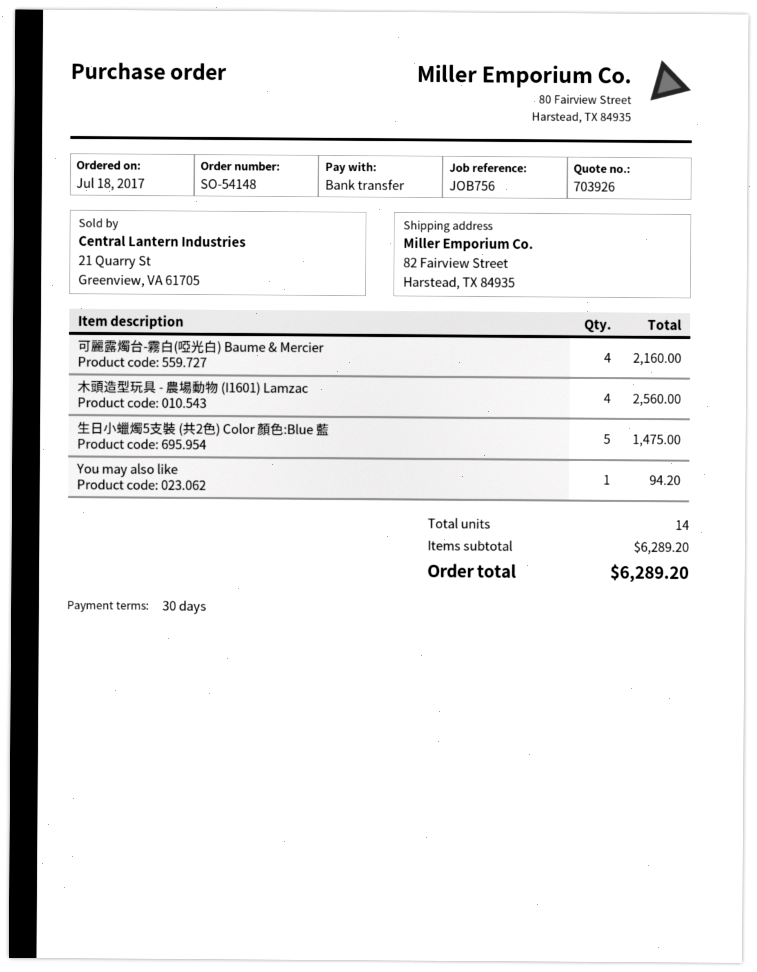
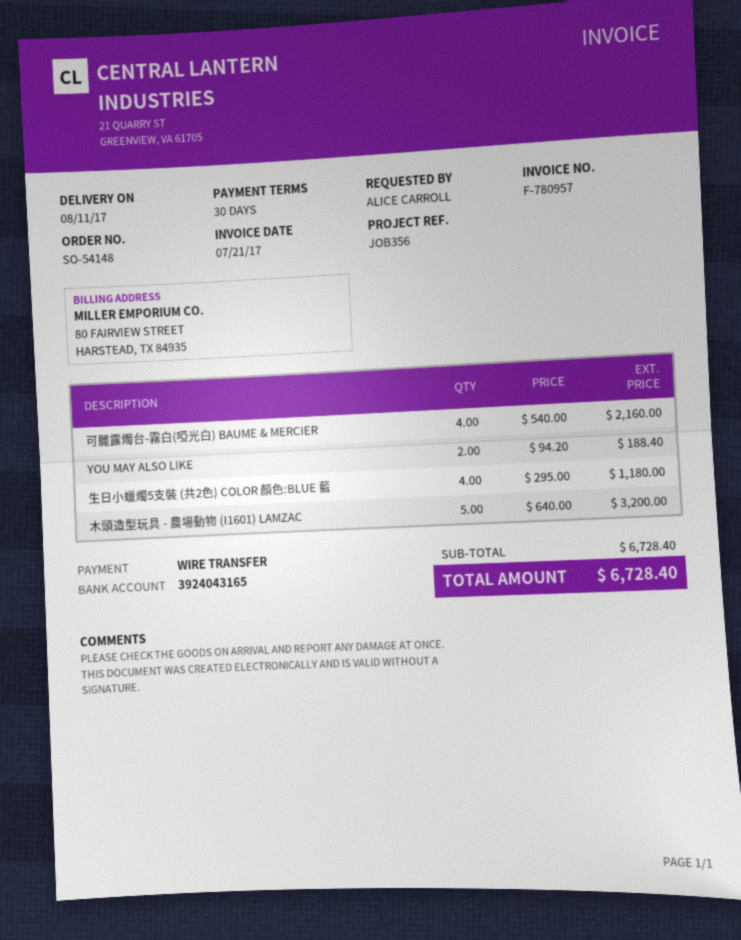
reference: JOB756 -> JOB356
木頭造型玩具 - 農場動物 (I1601) Lamzac: 4 for 2560.00 -> 5 for 3200.00
生日小蠟燭5支裝 (共2色) Color 顏色:Blue 藍: 5 for 1475.00 -> 4 for 1180.00
You may also like: 1 for 94.20 -> 2 for 188.40
subtotal: 6289.20 -> 6728.40
total: 6289.20 -> 6728.40

